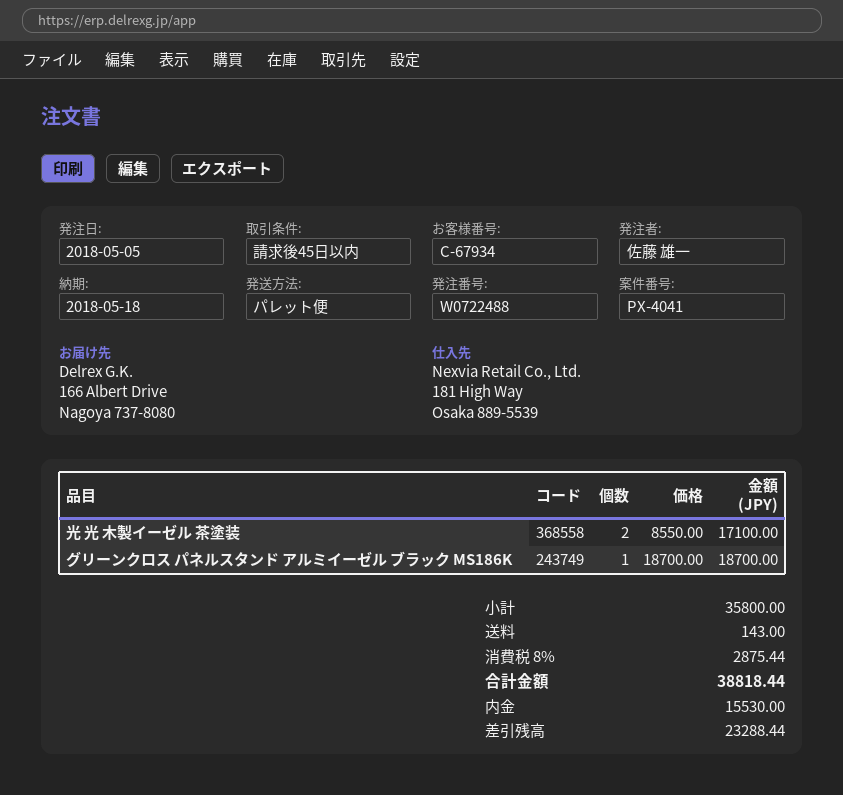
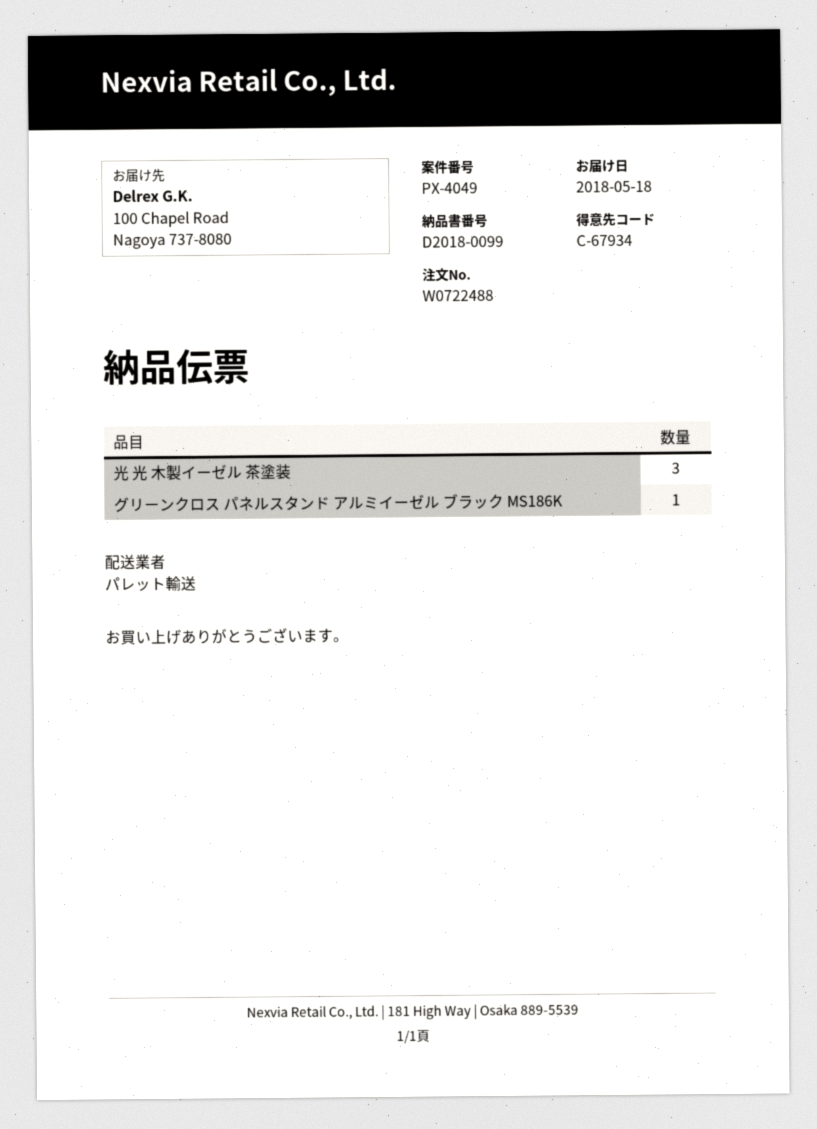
reference: PX-4041 -> PX-4049
ship to: 166 Albert Drive, Nagoya 737-8080 -> 100 Chapel Road, Nagoya 737-8080
光 光 木製イーゼル 茶塗装: 2 -> 3

